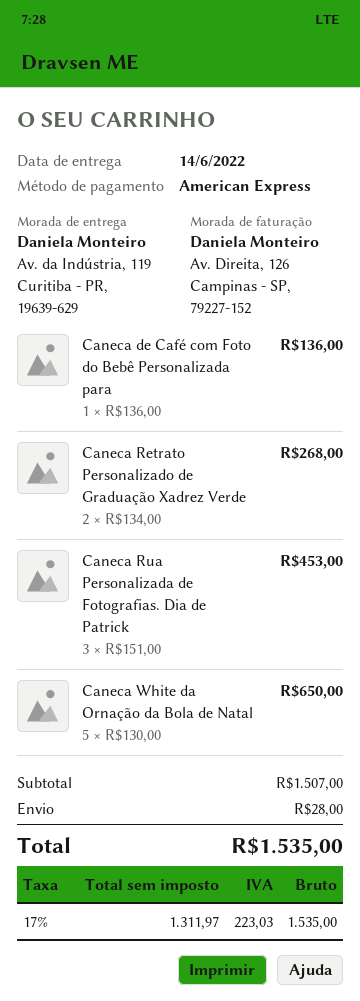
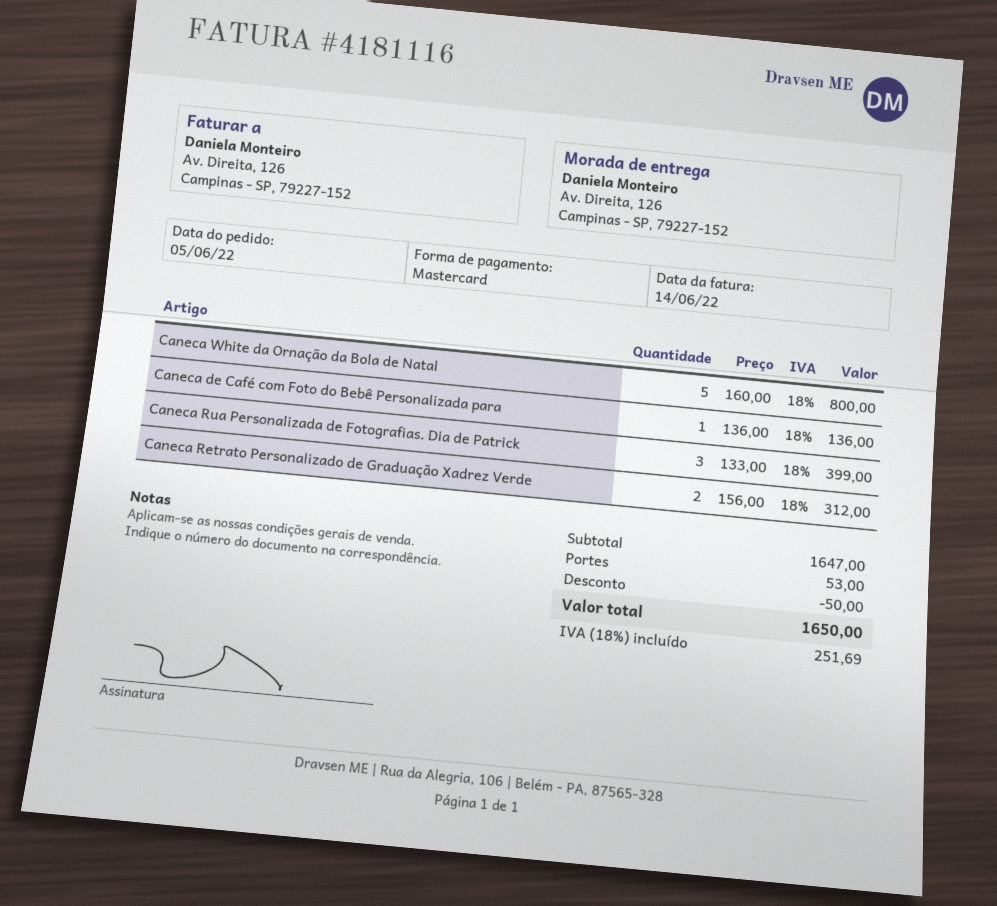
payment method: American Express -> Mastercard
ship to: Av. da Indústria, 119, Curitiba - PR, 19639-629 -> Av. Direita, 126, Campinas - SP, 79227-152
Caneca Retrato Personalizado de Graduação Xadrez Verde: 2 x 134.00 = 268.00 -> 2 x 156.00 = 312.00
Caneca Rua Personalizada de Fotografias. Dia de Patrick: 3 x 151.00 = 453.00 -> 3 x 133.00 = 399.00
Caneca White da Ornação da Bola de Natal: 5 x 130.00 = 650.00 -> 5 x 160.00 = 800.00
subtotal: 1507.00 -> 1647.00
discount: none -> 50.00
shipping: 28.00 -> 53.00
tax: 17% = 223.03 -> 18% = 251.69
total: 1535.00 -> 1650.00

